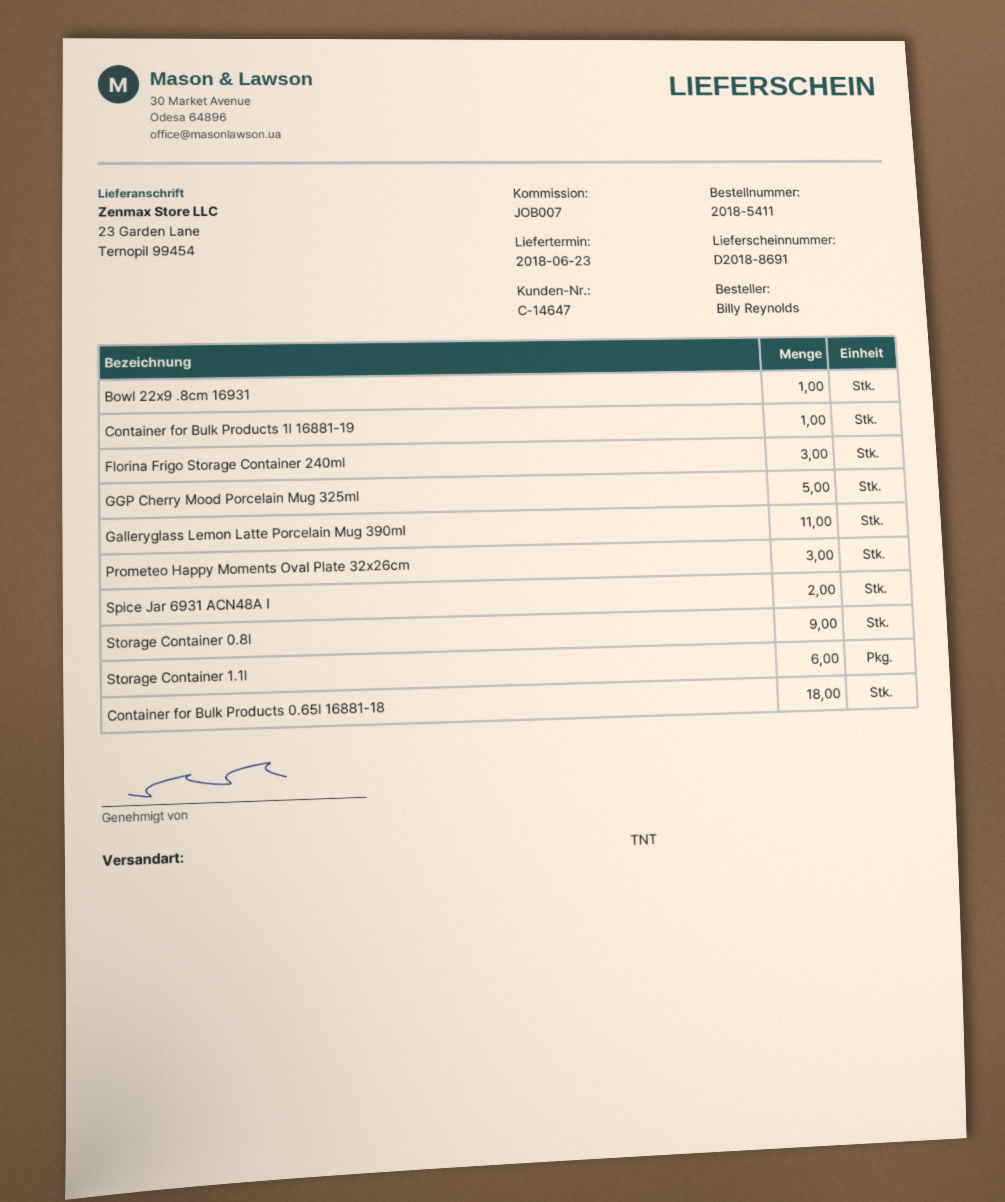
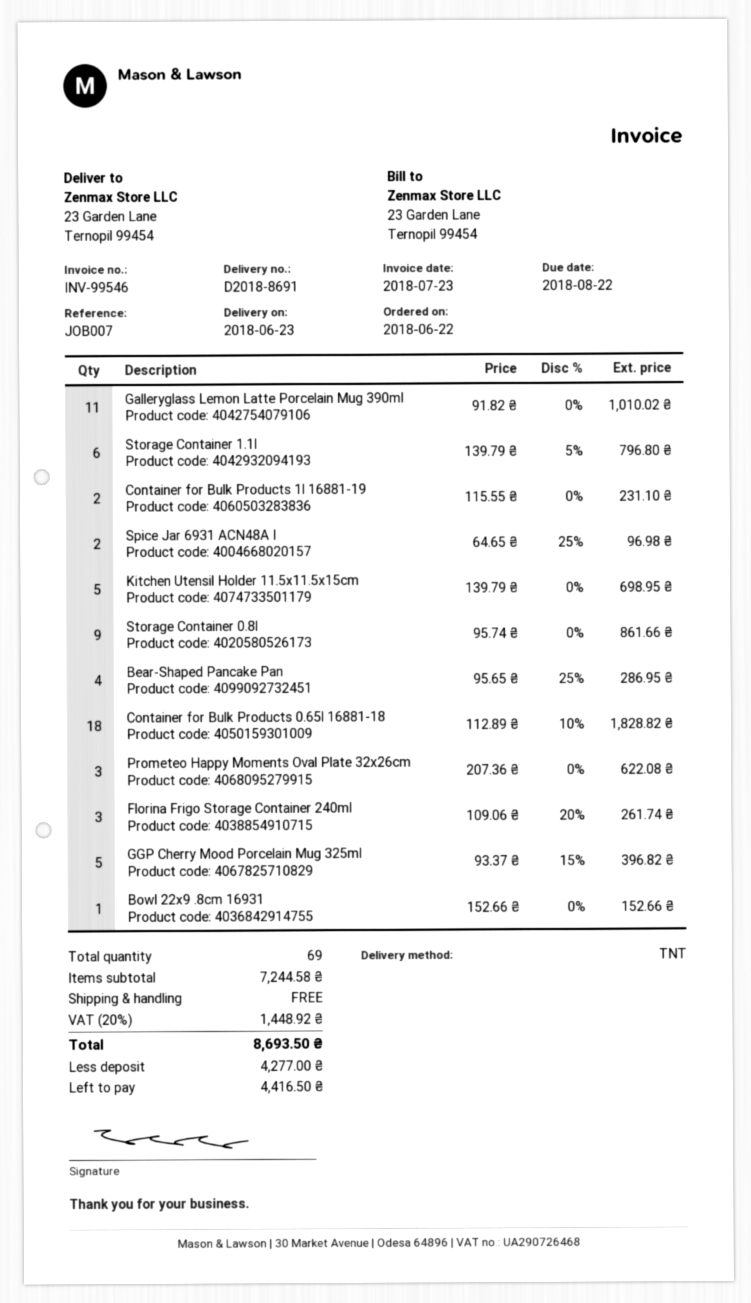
Container for Bulk Products 1l 16881-19: 1 -> 2
Kitchen Utensil Holder 11.5x11.5x15cm: none -> 5
Bear-Shaped Pancake Pan: none -> 4

